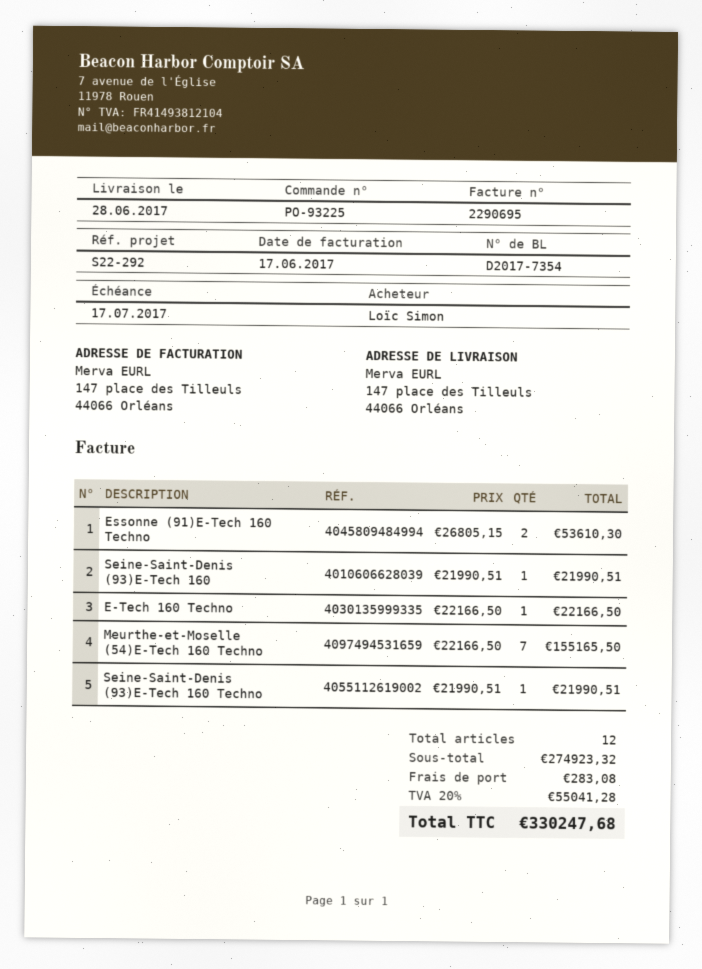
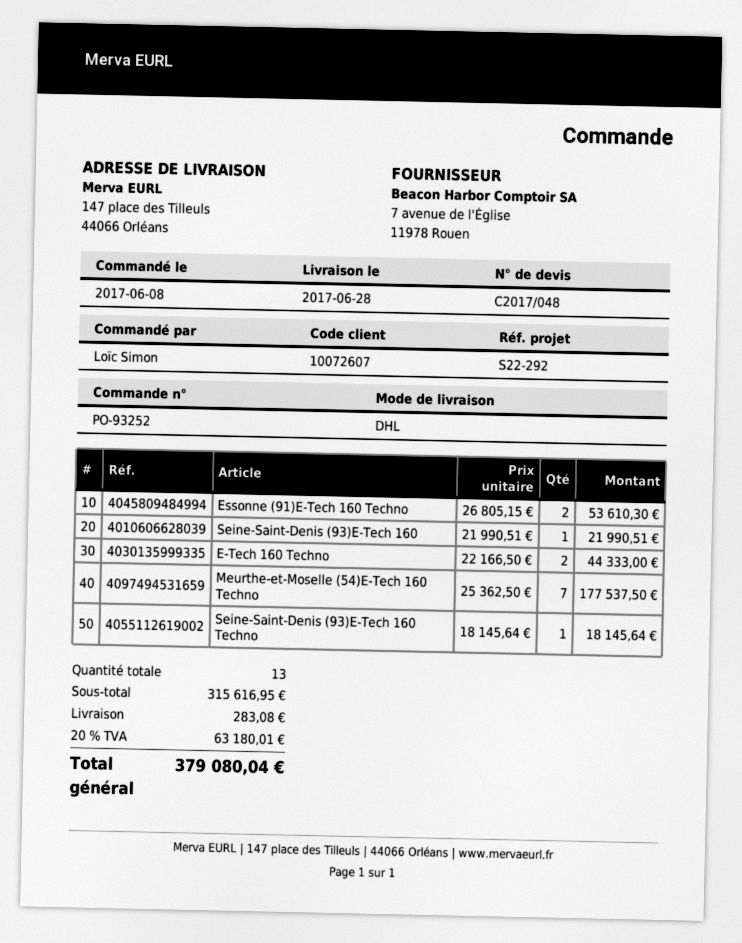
order number: PO-93225 -> PO-93252
E-Tech 160 Techno: 1 x 22166.50 = 22166.50 -> 2 x 22166.50 = 44333.00
Meurthe-et-Moselle (54)E-Tech 160 Techno: 7 x 22166.50 = 155165.50 -> 7 x 25362.50 = 177537.50
Seine-Saint-Denis (93)E-Tech 160 Techno: 1 x 21990.51 = 21990.51 -> 1 x 18145.64 = 18145.64
total quantity: 12 -> 13
subtotal: 274923.32 -> 315616.95
tax: 20% = 55041.28 -> 20% = 63180.01
total: 330247.68 -> 379080.04

